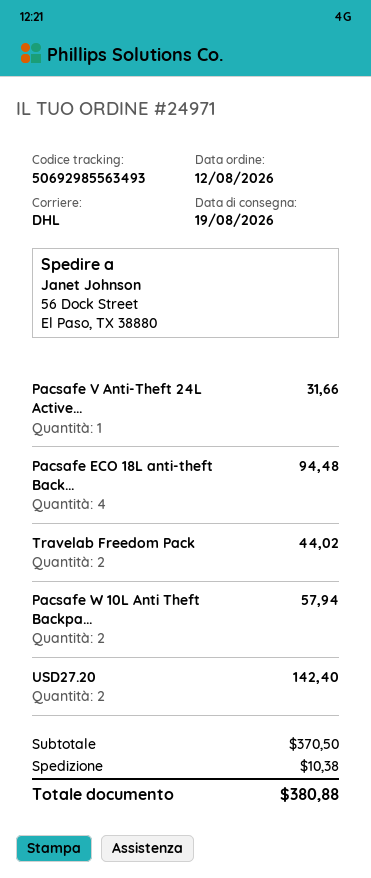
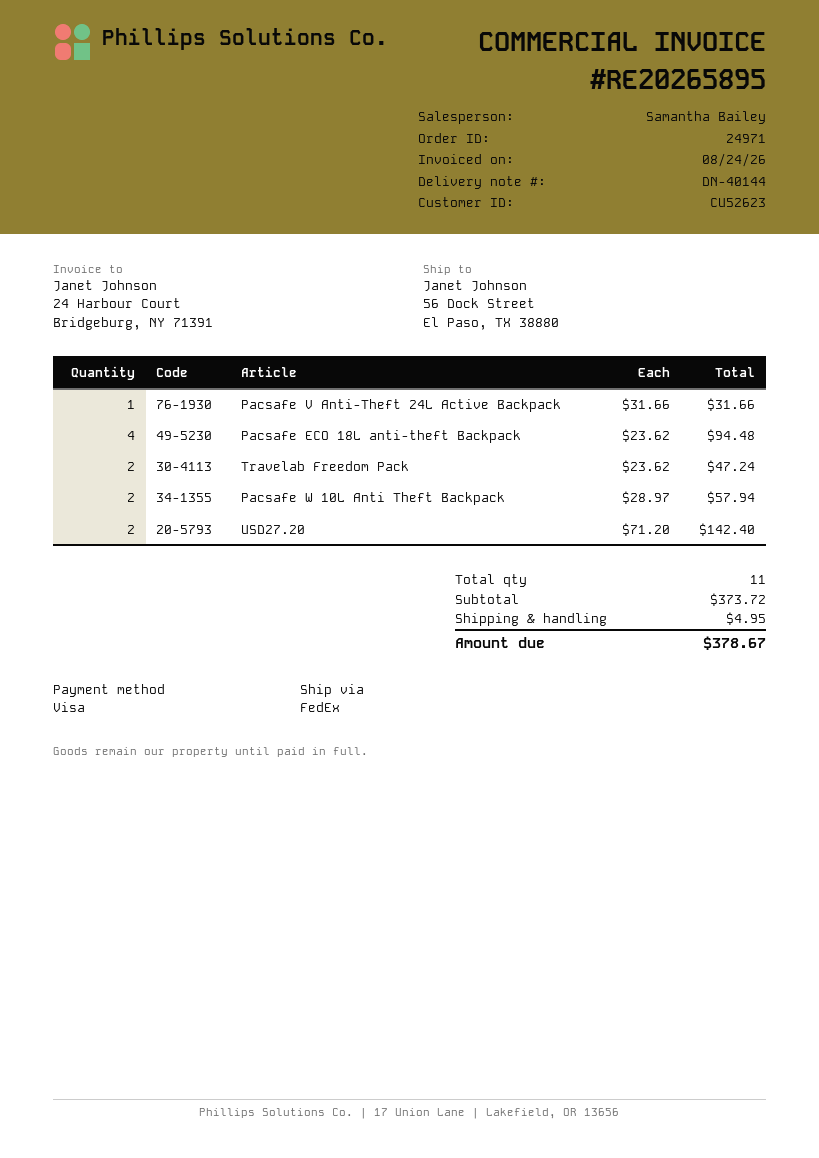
shipping method: DHL -> FedEx
Travelab Freedom Pack: 2 for 44.02 -> 2 for 47.24
subtotal: 370.50 -> 373.72
shipping: 10.38 -> 4.95
total: 380.88 -> 378.67

